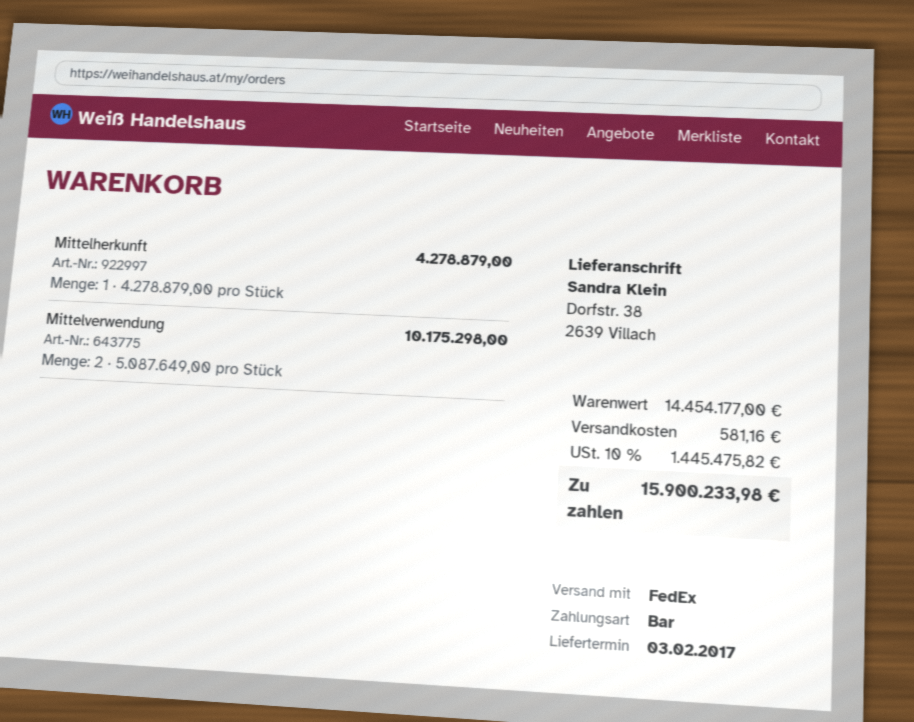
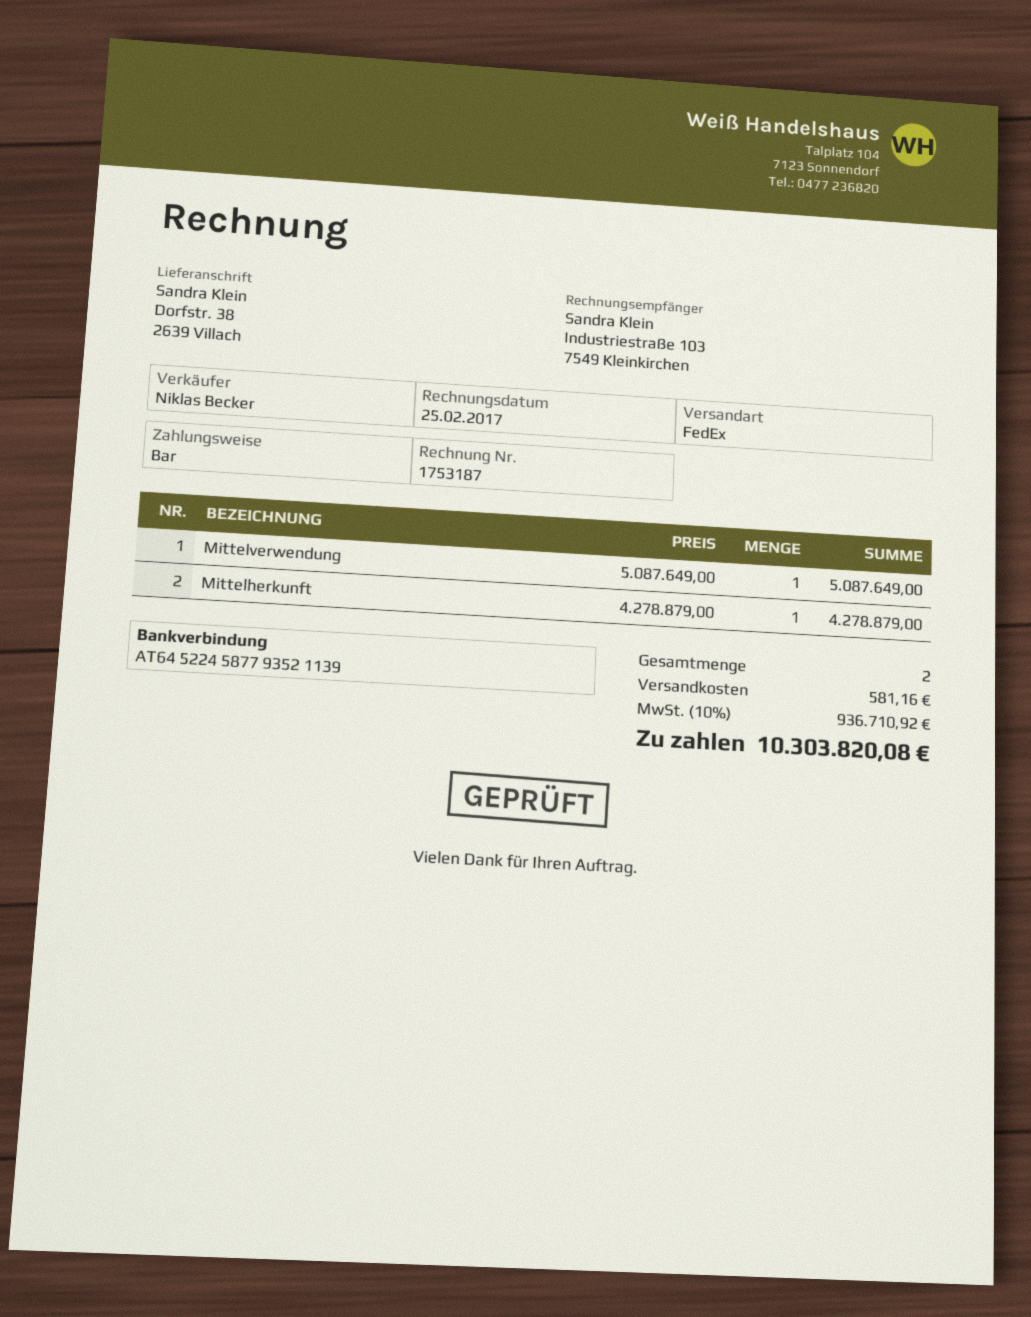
Mittelverwendung: 2 x 5087649.00 = 10175298.00 -> 1 x 5087649.00 = 5087649.00
tax: 10% = 1445475.82 -> 10% = 936710.92
total: 15900233.98 -> 10303820.08

